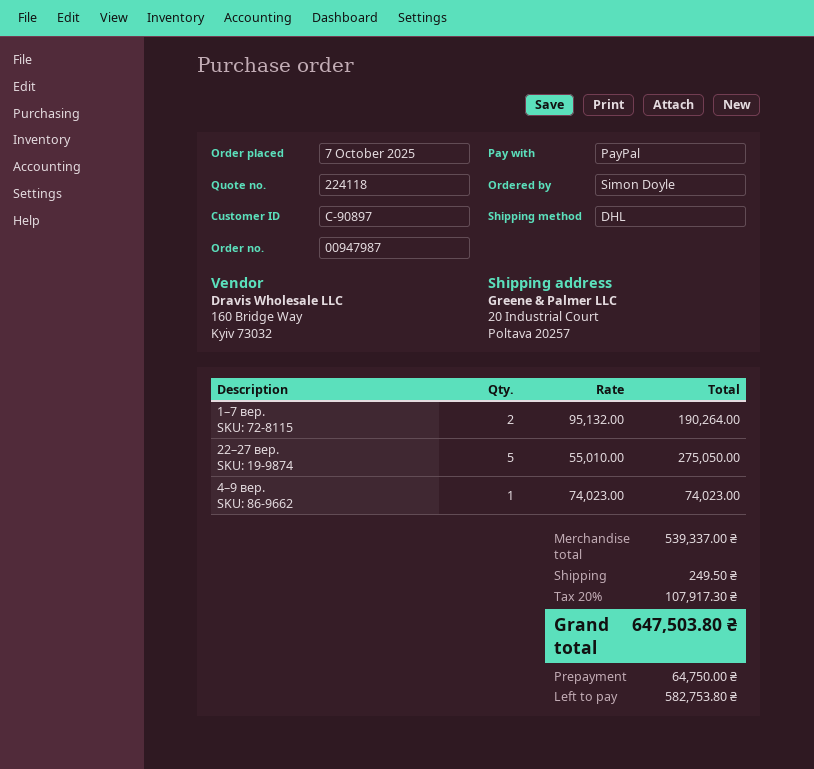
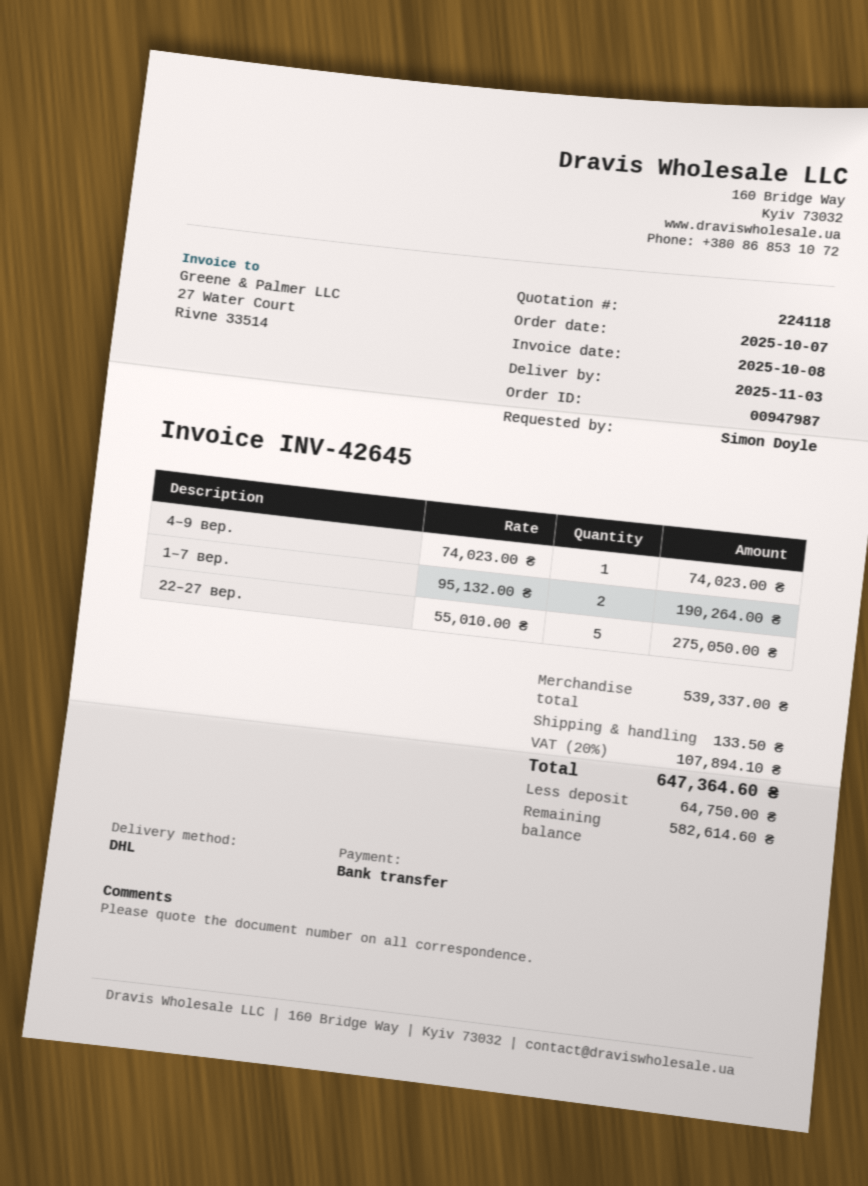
payment method: PayPal -> bank transfer
shipping: 249.50 -> 133.50
tax: 20% = 107917.30 -> 20% = 107894.10
total: 647503.80 -> 647364.60
balance: 582753.80 -> 582614.60

